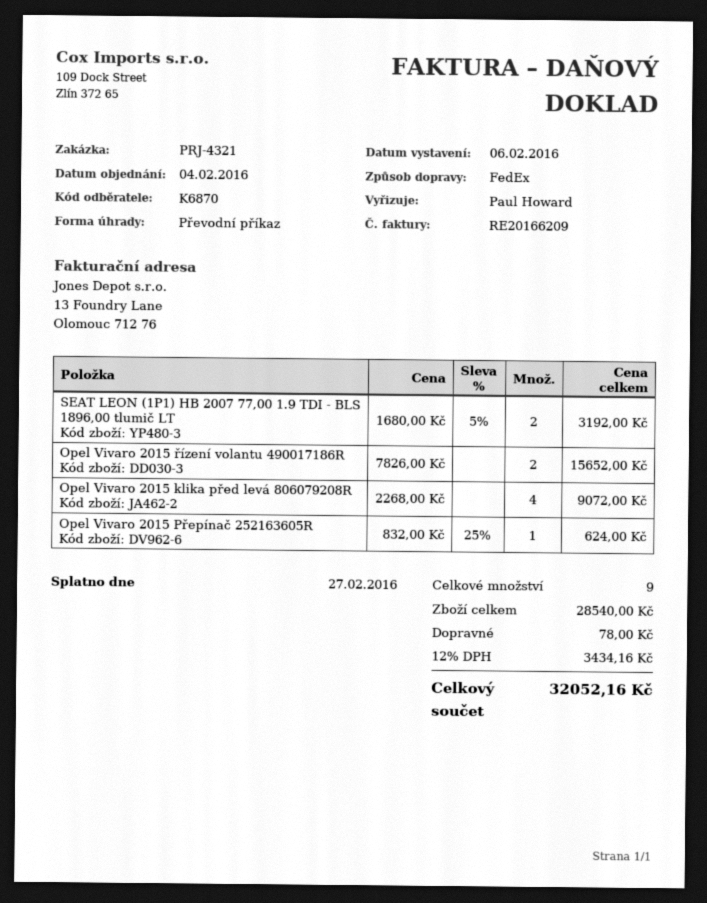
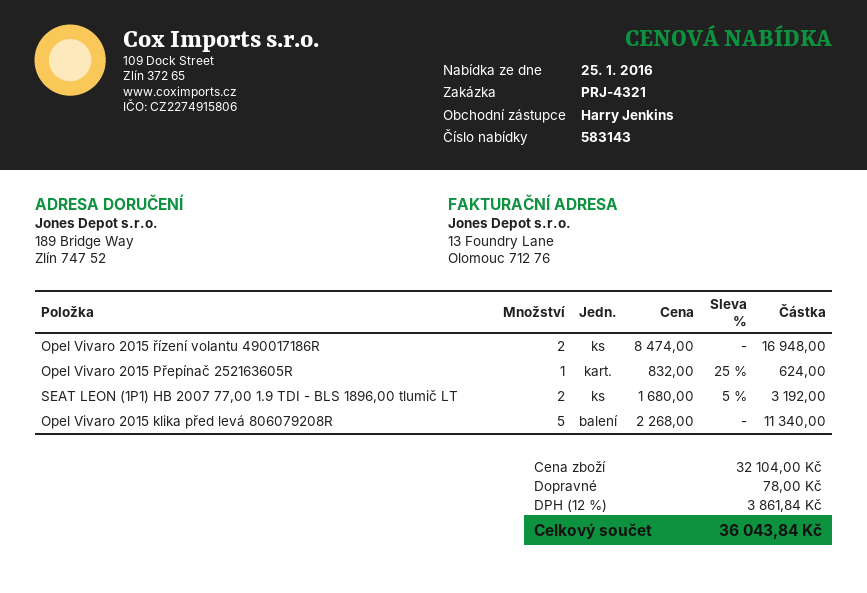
sales rep: Paul Howard -> Harry Jenkins
Opel Vivaro 2015 řízení volantu 490017186R: 2 x 7826.00 = 15652.00 -> 2 x 8474.00 = 16948.00
Opel Vivaro 2015 klika před levá 806079208R: 4 x 2268.00 = 9072.00 -> 5 x 2268.00 = 11340.00
subtotal: 28540.00 -> 32104.00
tax: 12% = 3434.16 -> 12% = 3861.84
total: 32052.16 -> 36043.84

